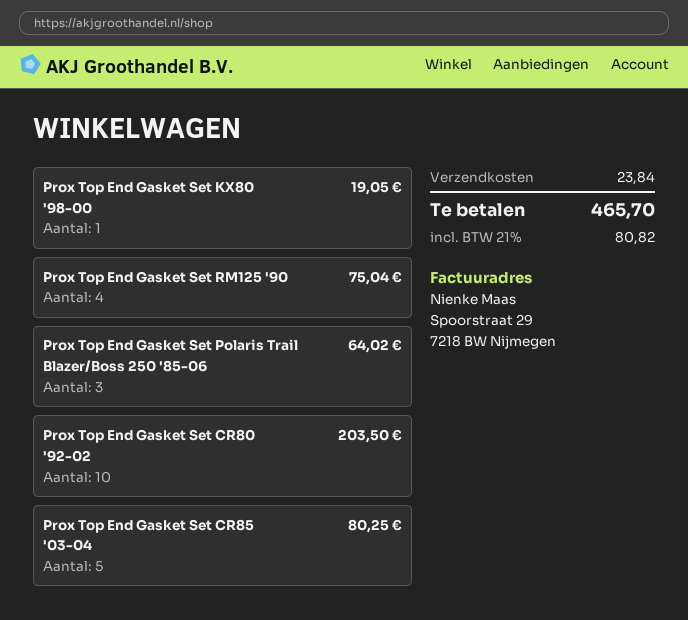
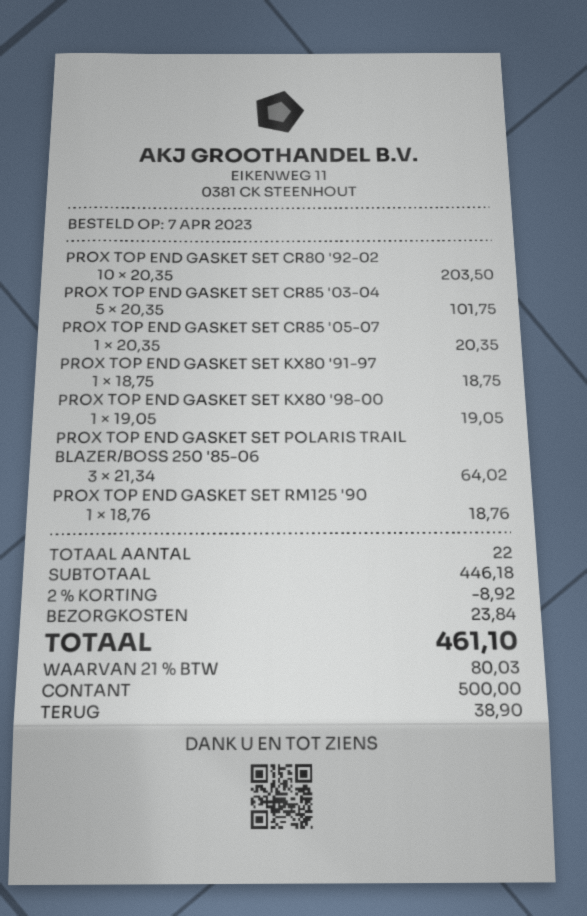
Prox Top End Gasket Set RM125 '90: 4 for 75.04 -> 1 for 18.76
Prox Top End Gasket Set CR85 '03-04: 5 for 80.25 -> 5 for 101.75
PROX TOP END GASKET SET CR85 '05-07: none -> 1 for 20.35
PROX TOP END GASKET SET KX80 '91-97: none -> 1 for 18.75
discount: none -> 2% = 8.92
tax: 21% = 80.82 -> 21% = 80.03
total: 465.70 -> 461.10

